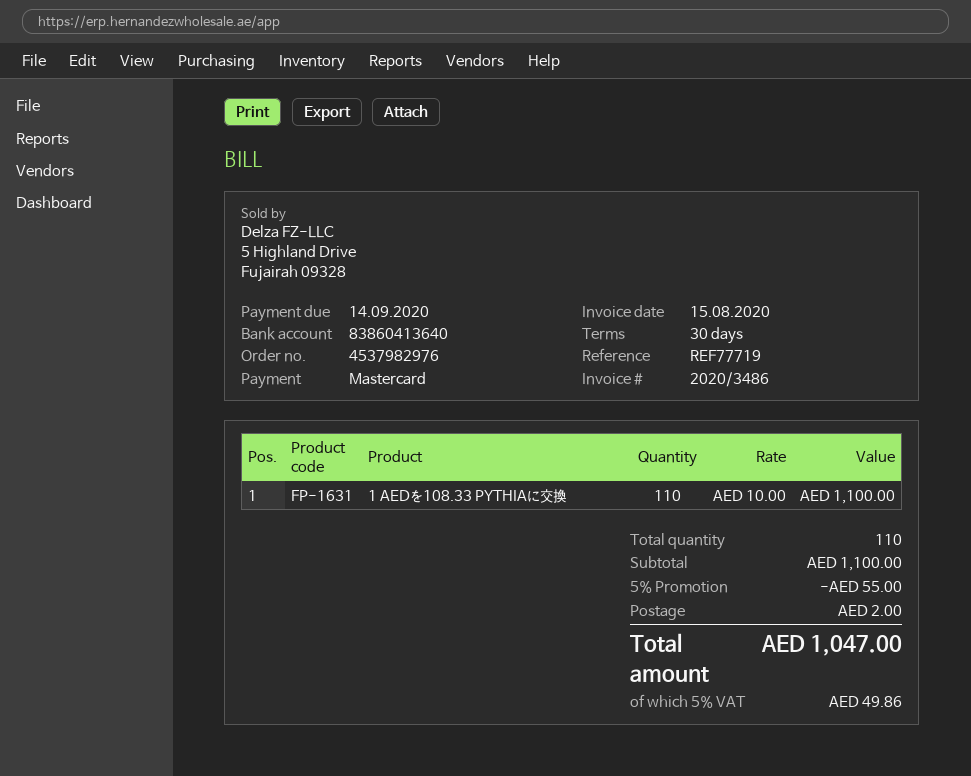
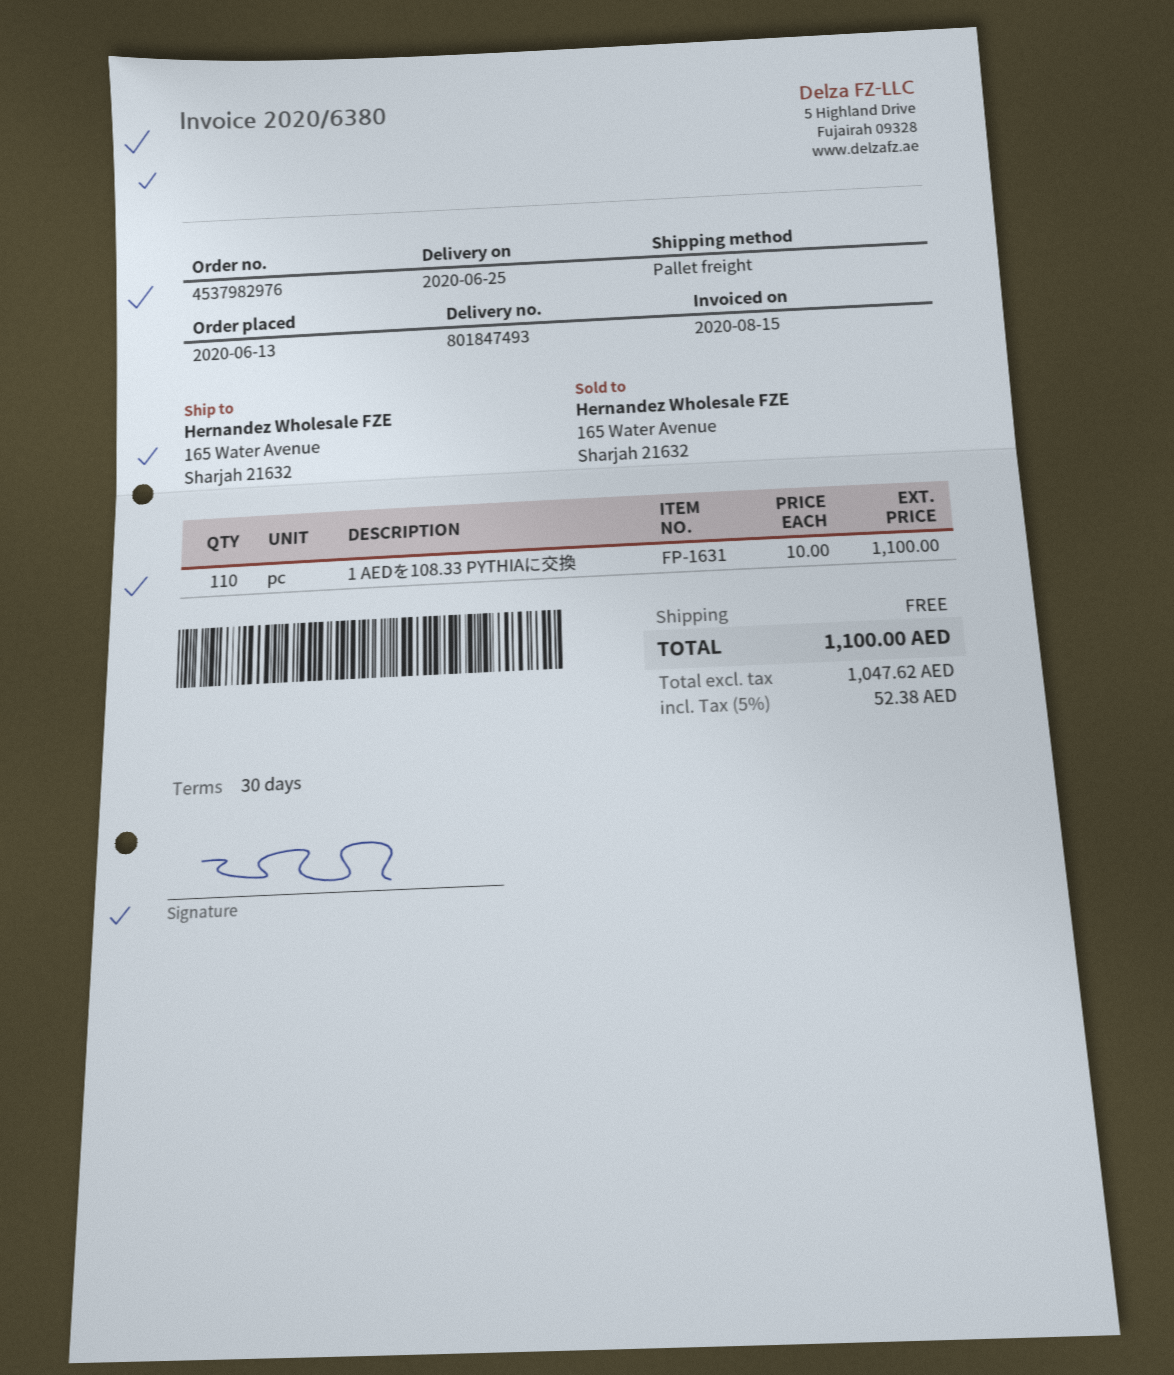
invoice number: 2020/3486 -> 2020/6380
discount: 5% = 55.00 -> none
shipping: 2.00 -> 0.00
tax: 5% = 49.86 -> 5% = 52.38
total: 1047.00 -> 1100.00

